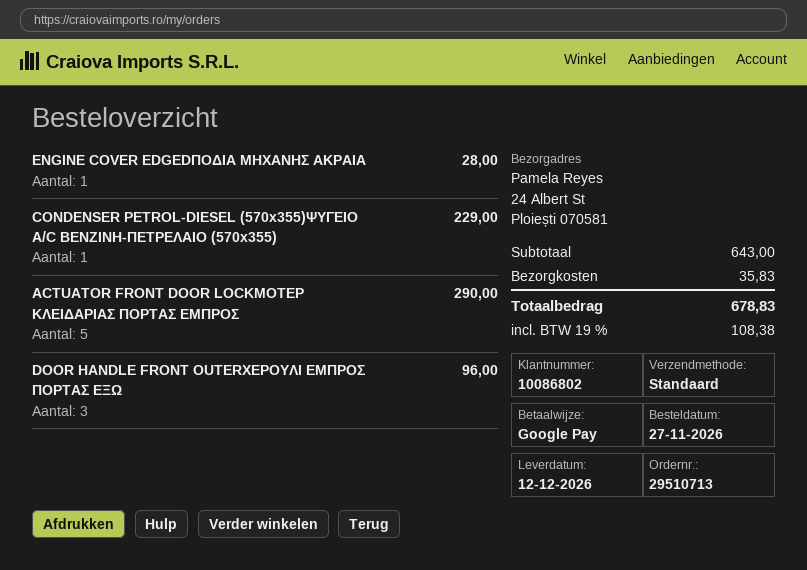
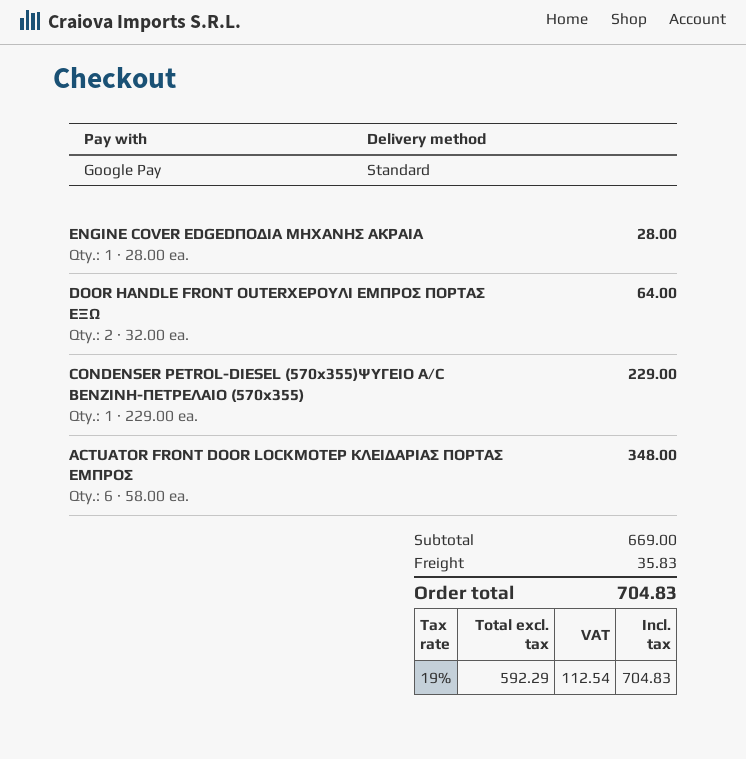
ACTUATOR FRONT DOOR LOCKΜΟΤΕΡ ΚΛΕΙΔΑΡΙΑΣ ΠΟΡΤΑΣ ΕΜΠΡΟΣ: 5 for 290.00 -> 6 for 348.00
DOOR HANDLE FRONT OUTERΧΕΡΟΥΛΙ ΕΜΠΡΟΣ ΠΟΡΤΑΣ ΕΞΩ: 3 for 96.00 -> 2 for 64.00
subtotal: 643.00 -> 669.00
tax: 19% = 108.38 -> 19% = 112.54
total: 678.83 -> 704.83

